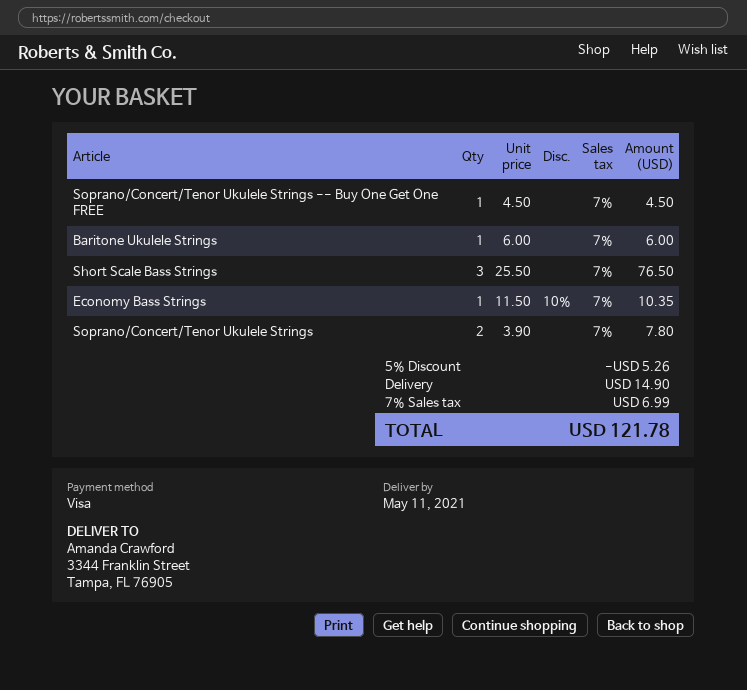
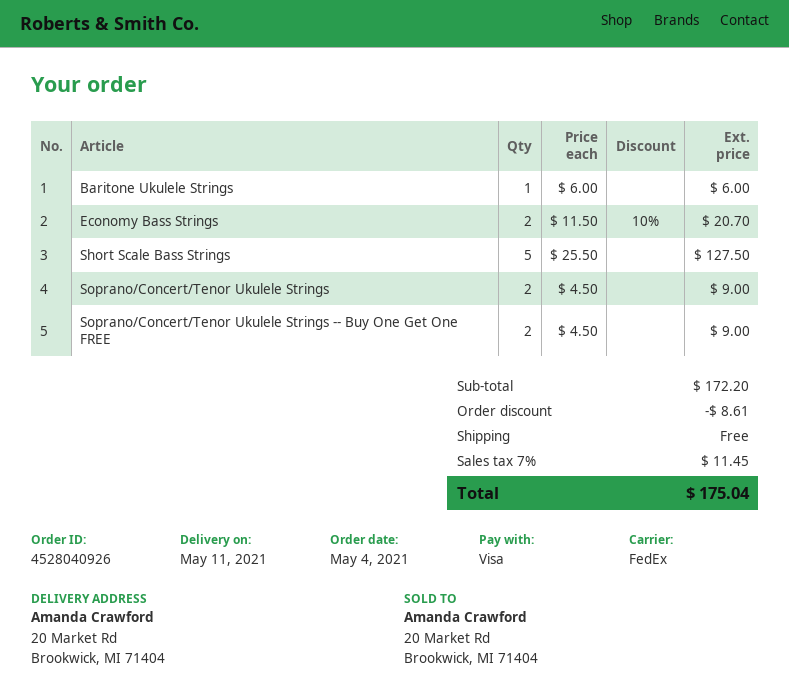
ship to: 3344 Franklin Street, Tampa, FL 76905 -> 20 Market Rd, Brookwick, MI 71404
Soprano/Concert/Tenor Ukulele Strings -- Buy One Get One FREE: 1 x 4.50 = 4.50 -> 2 x 4.50 = 9.00
Short Scale Bass Strings: 3 x 25.50 = 76.50 -> 5 x 25.50 = 127.50
Economy Bass Strings: 1 x 11.50 - 10% = 10.35 -> 2 x 11.50 - 10% = 20.70
Soprano/Concert/Tenor Ukulele Strings: 2 x 3.90 = 7.80 -> 2 x 4.50 = 9.00
discount: 5.26 -> 8.61
shipping: 14.90 -> 0.00
tax: 7% = 6.99 -> 7% = 11.45
total: 121.78 -> 175.04

